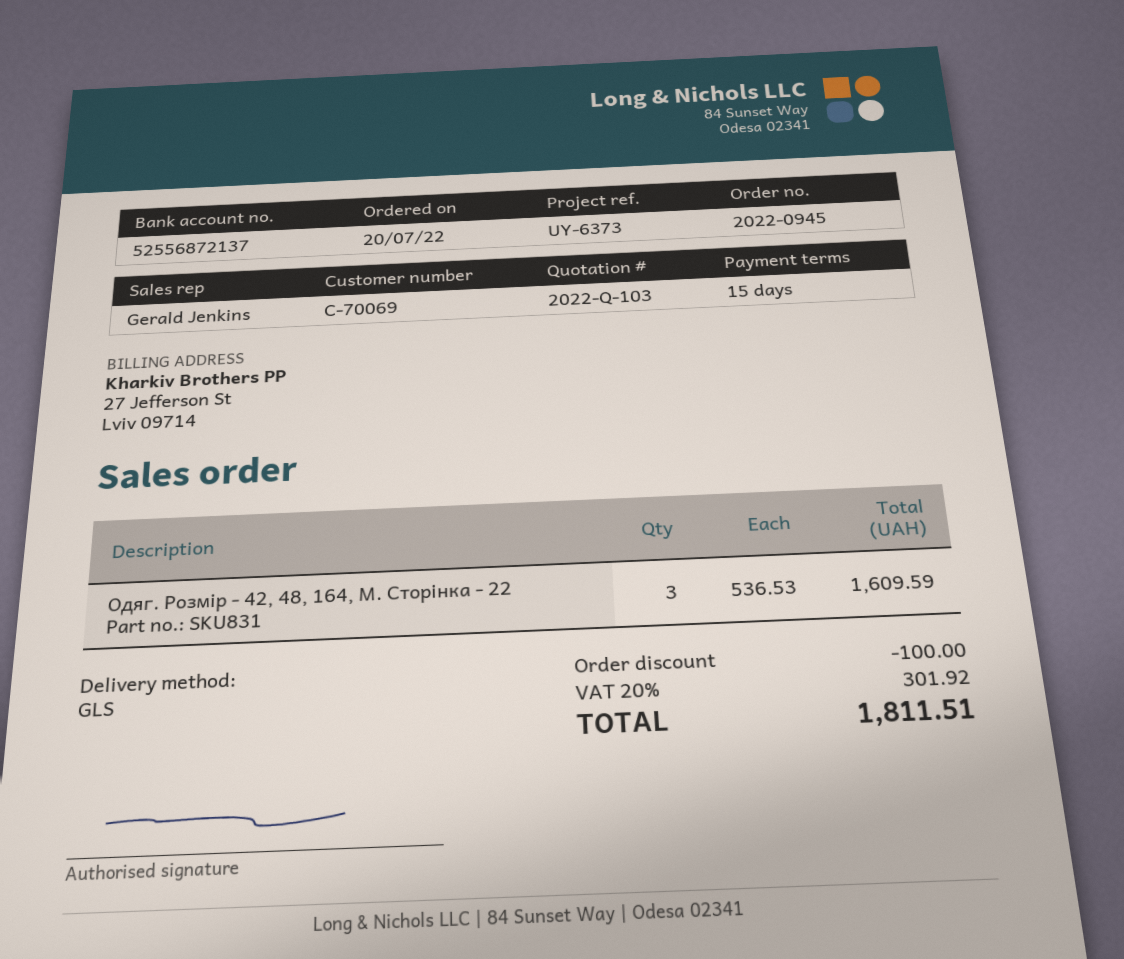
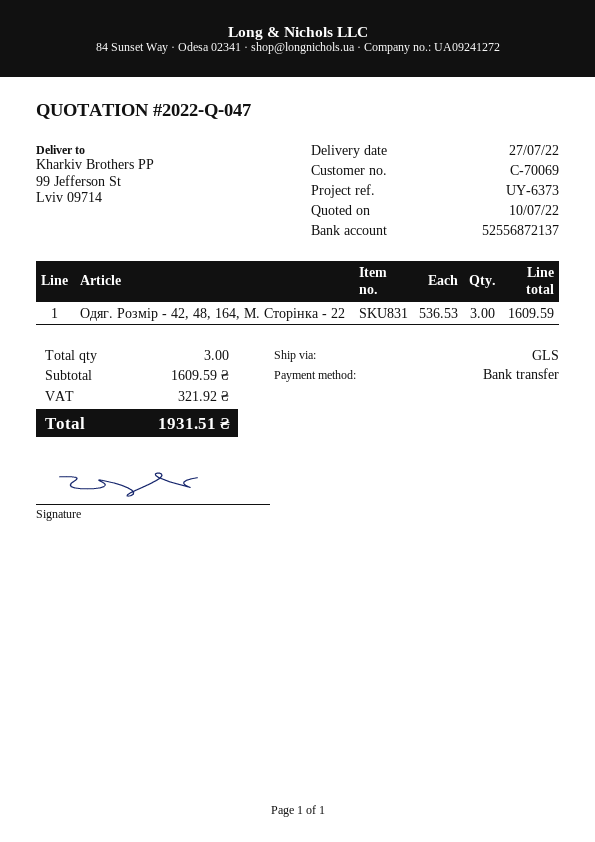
quote number: 2022-Q-103 -> 2022-Q-047
discount: 100.00 -> none
tax: 301.92 -> 321.92
total: 1811.51 -> 1931.51

